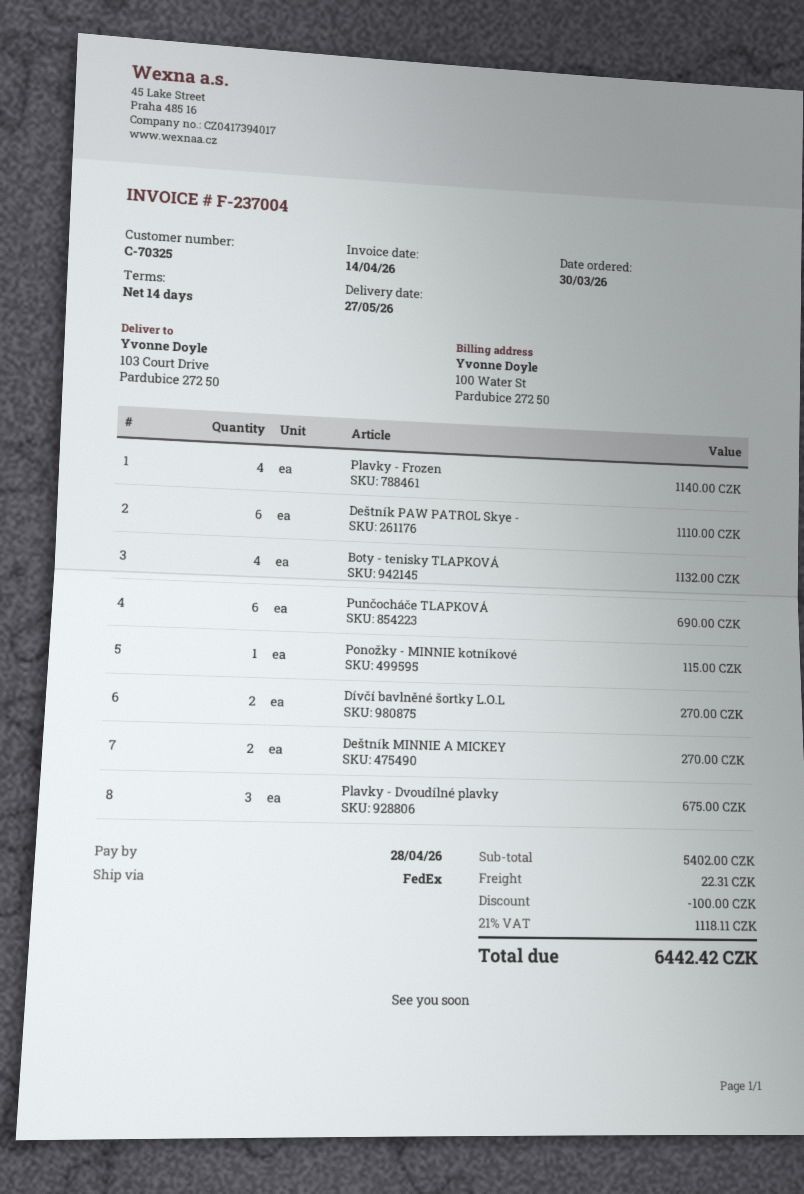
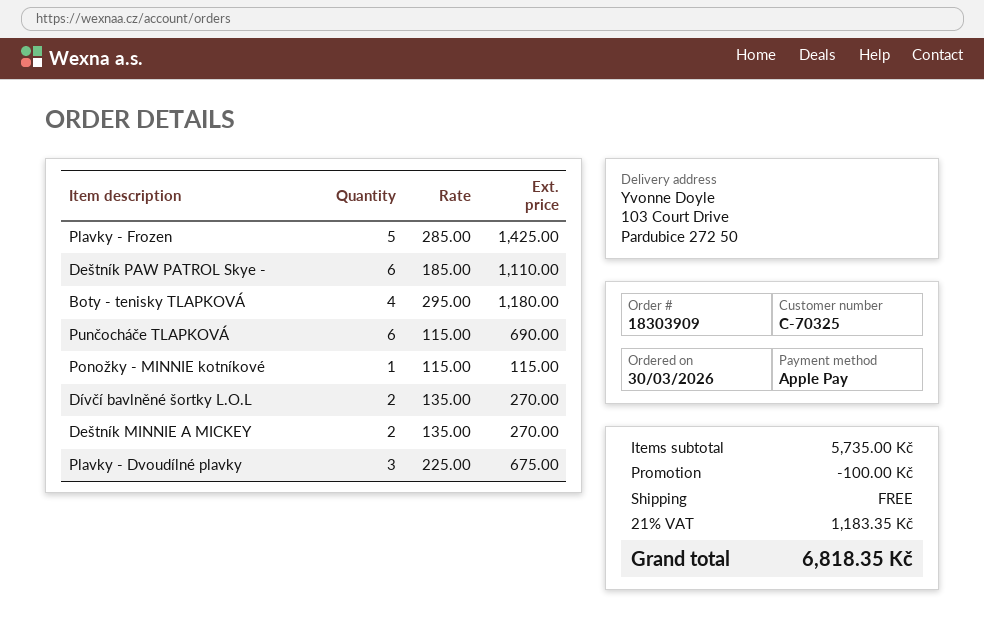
Plavky - Frozen: 4 for 1140.00 -> 5 for 1425.00
Boty - tenisky TLAPKOVÁ: 4 for 1132.00 -> 4 for 1180.00
subtotal: 5402.00 -> 5735.00
shipping: 22.31 -> 0.00
tax: 21% = 1118.11 -> 21% = 1183.35
total: 6442.42 -> 6818.35

